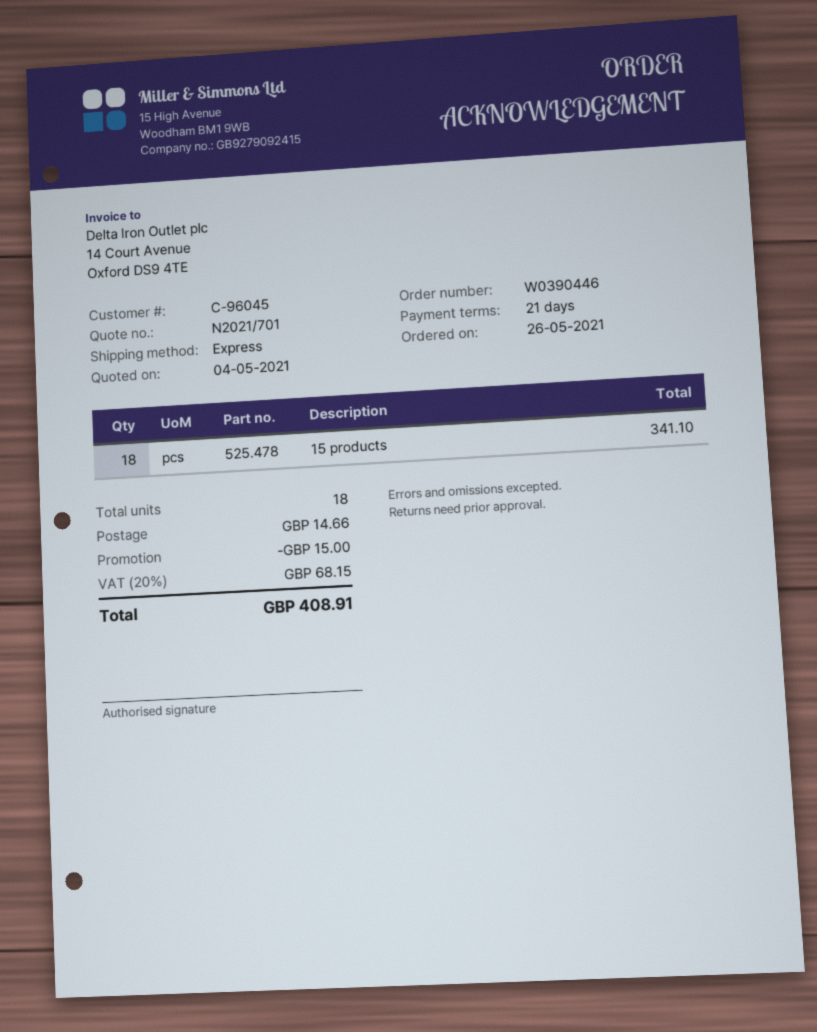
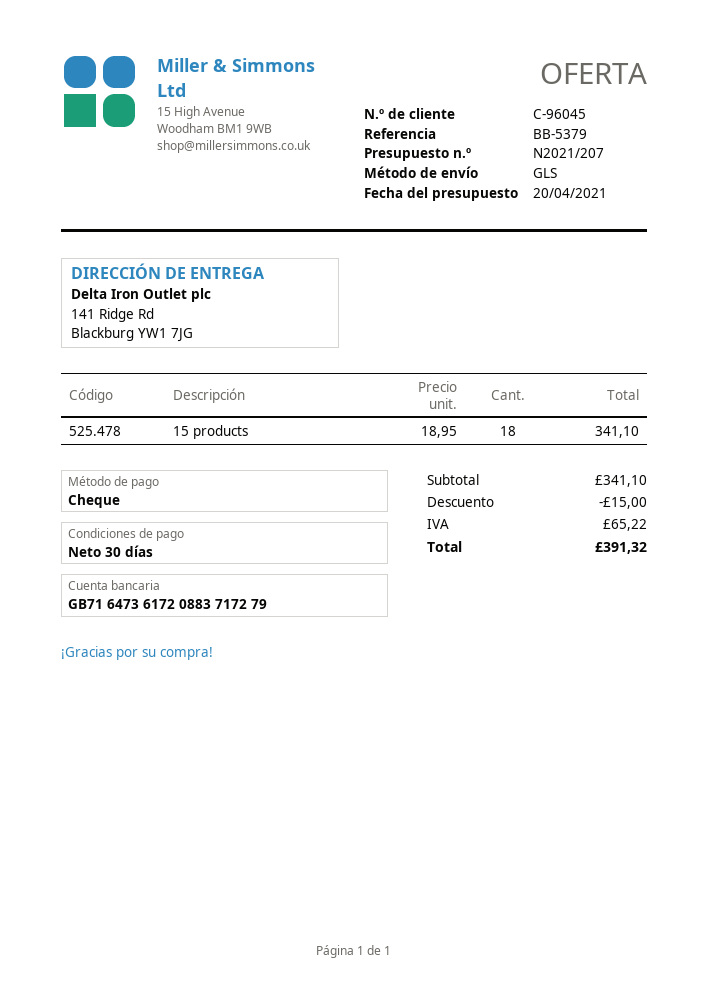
quote number: N2021/701 -> N2021/207
quote date: 2021-05-04 -> 2021-04-20
payment terms: 21 days -> 30 days
shipping method: express -> GLS
shipping: 14.66 -> none
tax: 68.15 -> 65.22
total: 408.91 -> 391.32

